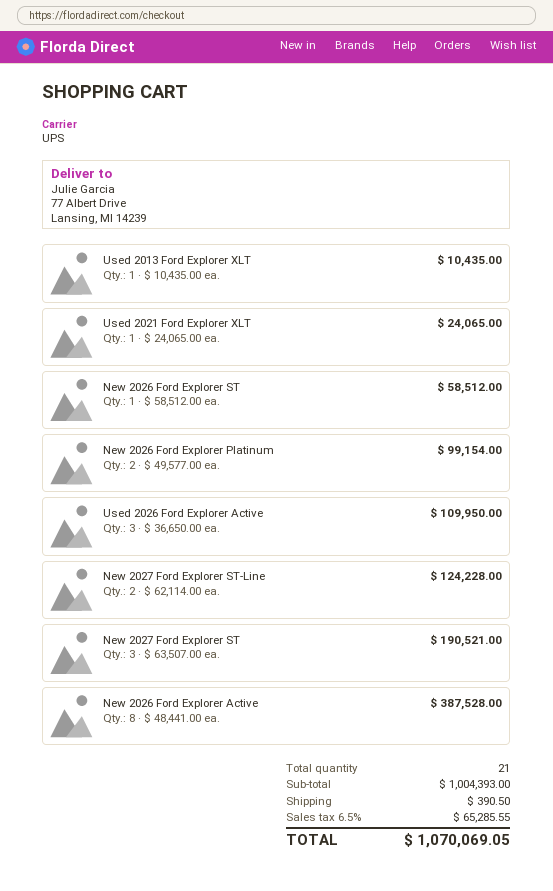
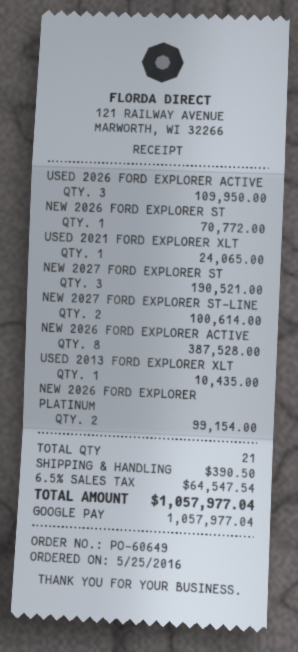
New 2026 Ford Explorer ST: 1 for 58512.00 -> 1 for 70772.00
New 2027 Ford Explorer ST-Line: 2 for 124228.00 -> 2 for 100614.00
tax: 6.5% = 65285.55 -> 6.5% = 64547.54
total: 1070069.05 -> 1057977.04

